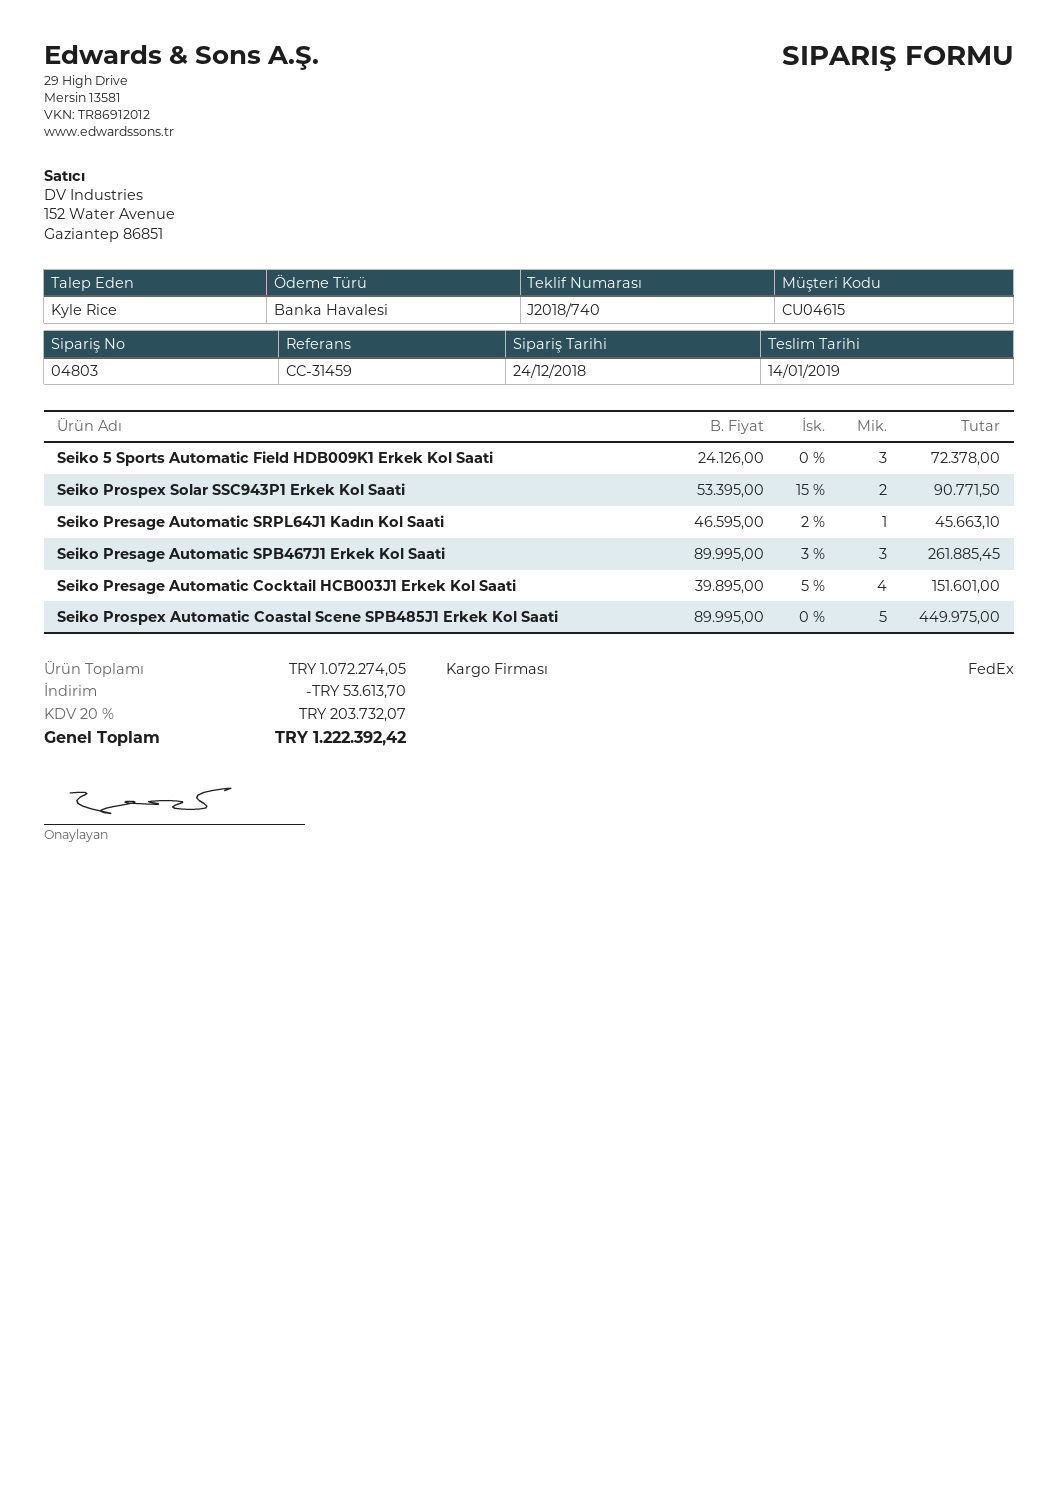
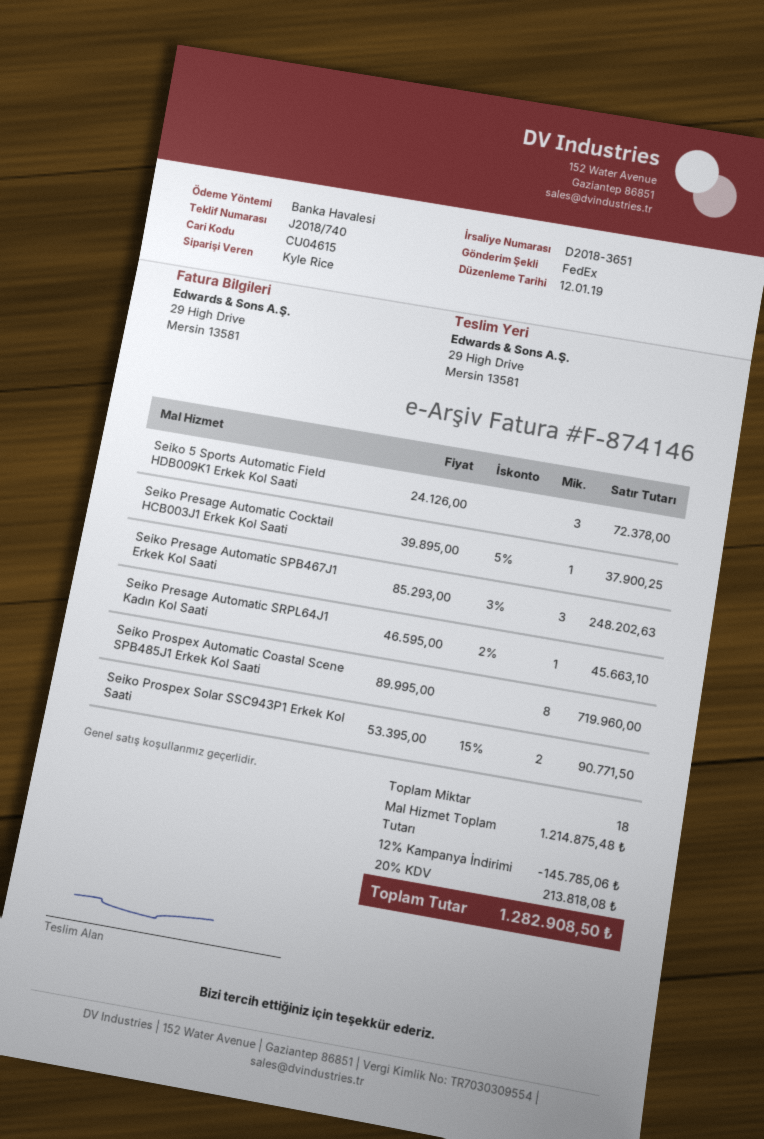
Seiko Presage Automatic SPB467J1 Erkek Kol Saati: 3 x 89995.00 - 3% = 261885.45 -> 3 x 85293.00 - 3% = 248202.63
Seiko Presage Automatic Cocktail HCB003J1 Erkek Kol Saati: 4 x 39895.00 - 5% = 151601.00 -> 1 x 39895.00 - 5% = 37900.25
Seiko Prospex Automatic Coastal Scene SPB485J1 Erkek Kol Saati: 5 x 89995.00 = 449975.00 -> 8 x 89995.00 = 719960.00
subtotal: 1072274.05 -> 1214875.48
discount: 53613.70 -> 145785.06
tax: 20% = 203732.07 -> 20% = 213818.08
total: 1222392.42 -> 1282908.50

